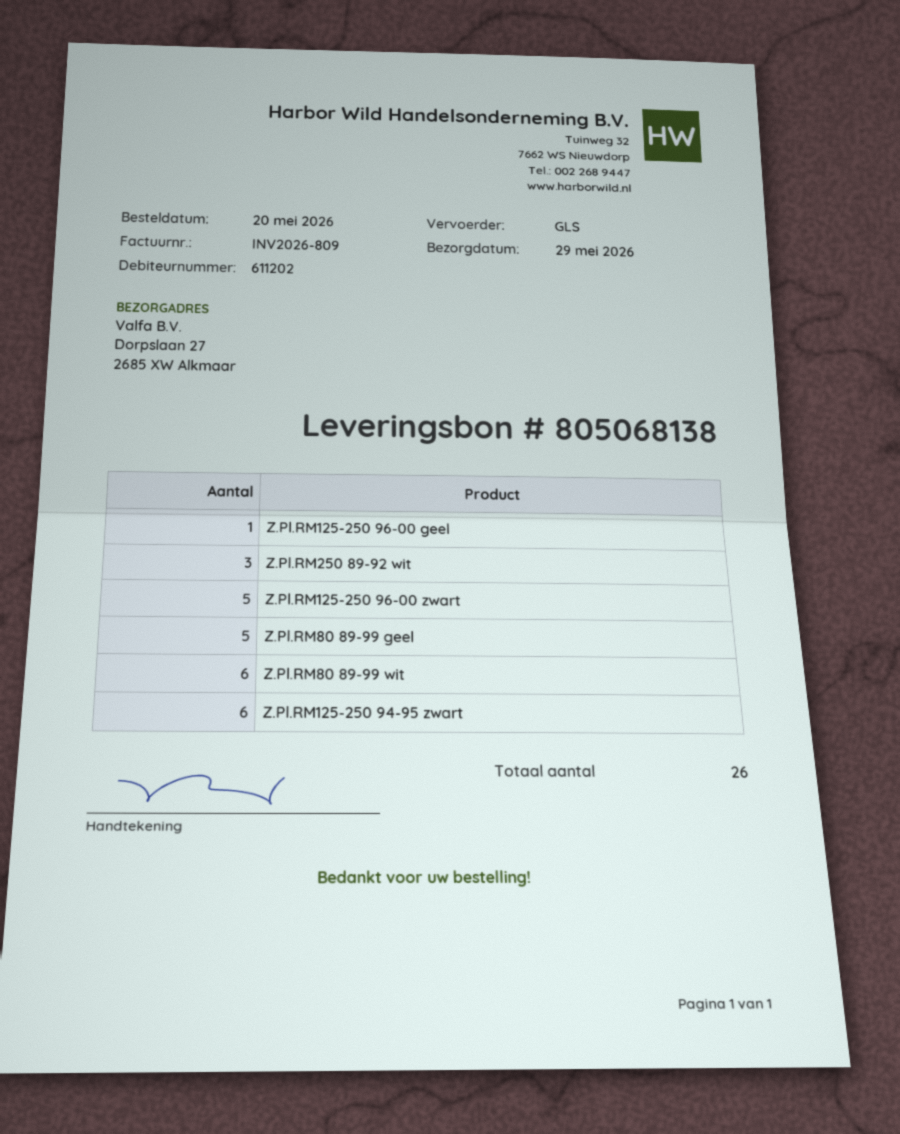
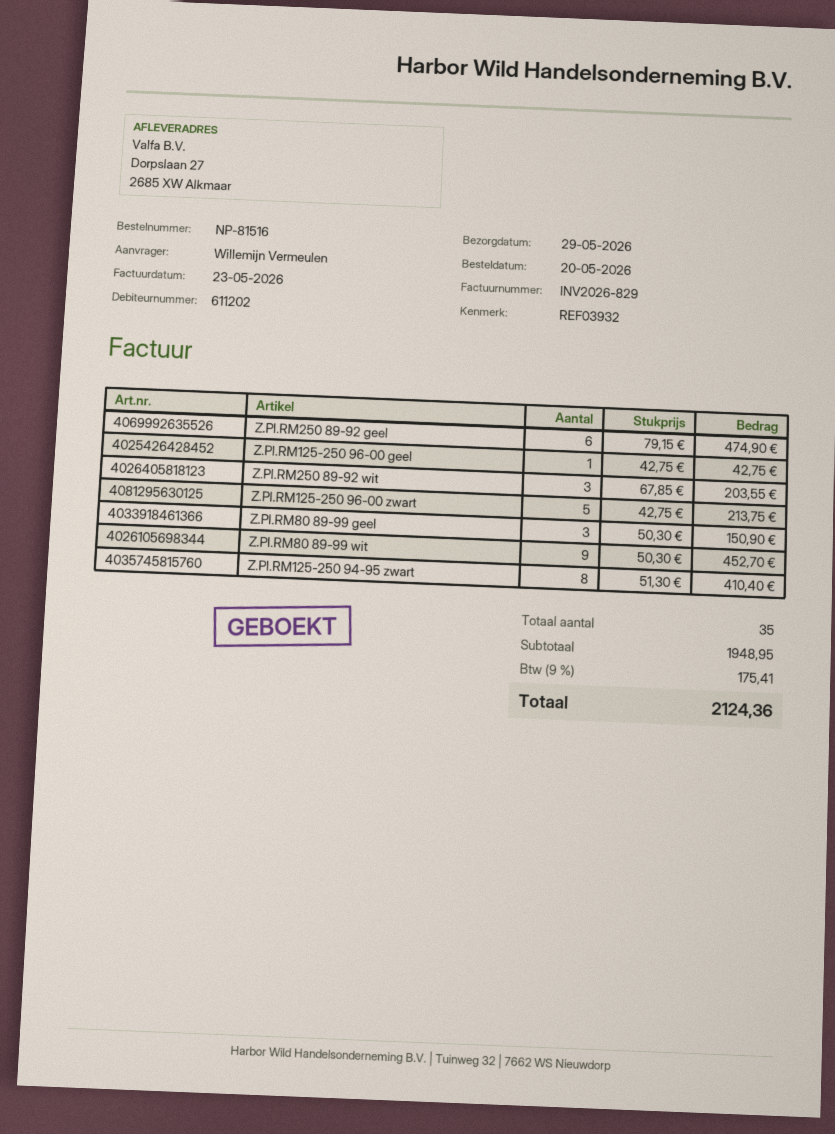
invoice number: INV2026-809 -> INV2026-829
Z.Pl.RM80 89-99 geel: 5 -> 3
Z.Pl.RM80 89-99 wit: 6 -> 9
Z.Pl.RM125-250 94-95 zwart: 6 -> 8
Z.Pl.RM250 89-92 geel: none -> 6
total quantity: 26 -> 35

